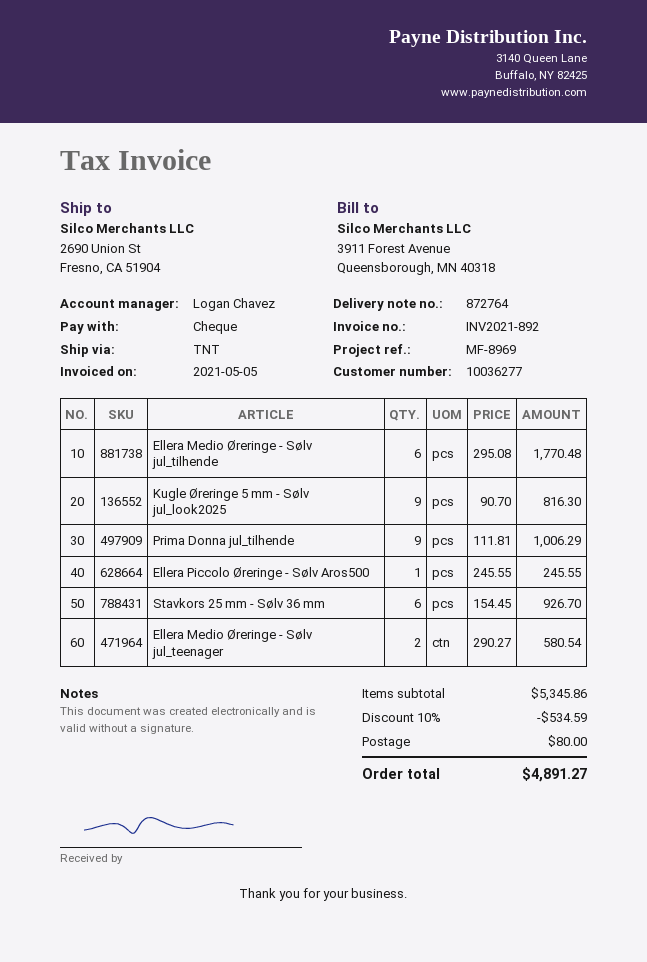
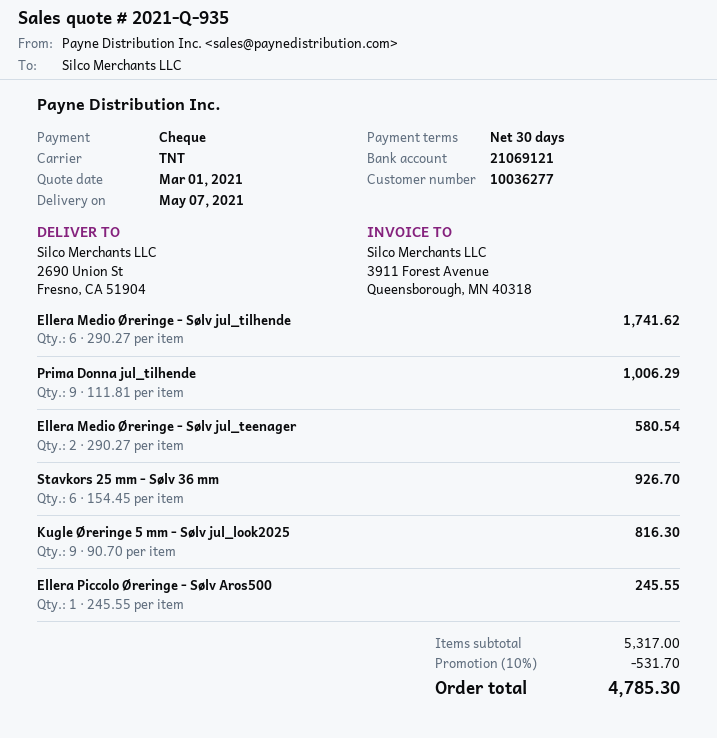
Ellera Medio Øreringe - Sølv jul_tilhende: 6 x 295.08 = 1770.48 -> 6 x 290.27 = 1741.62
subtotal: 5345.86 -> 5317.00
discount: 10% = 534.59 -> 10% = 531.70
shipping: 80.00 -> none
total: 4891.27 -> 4785.30

